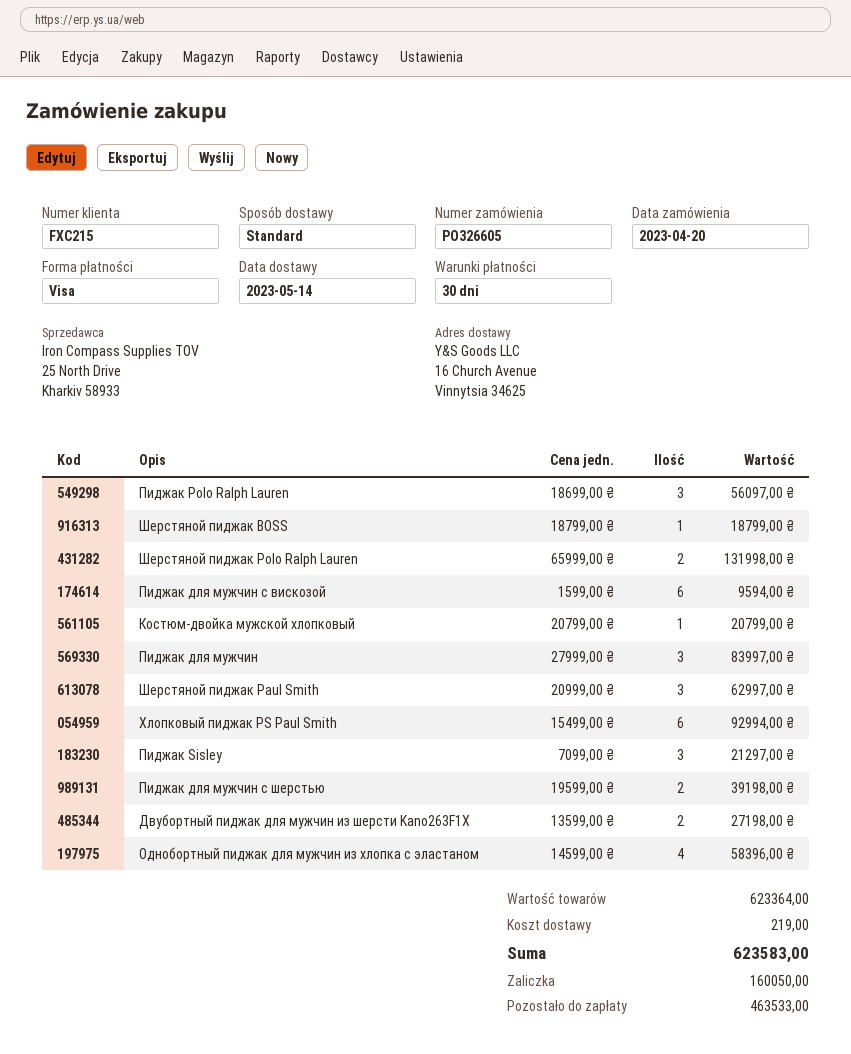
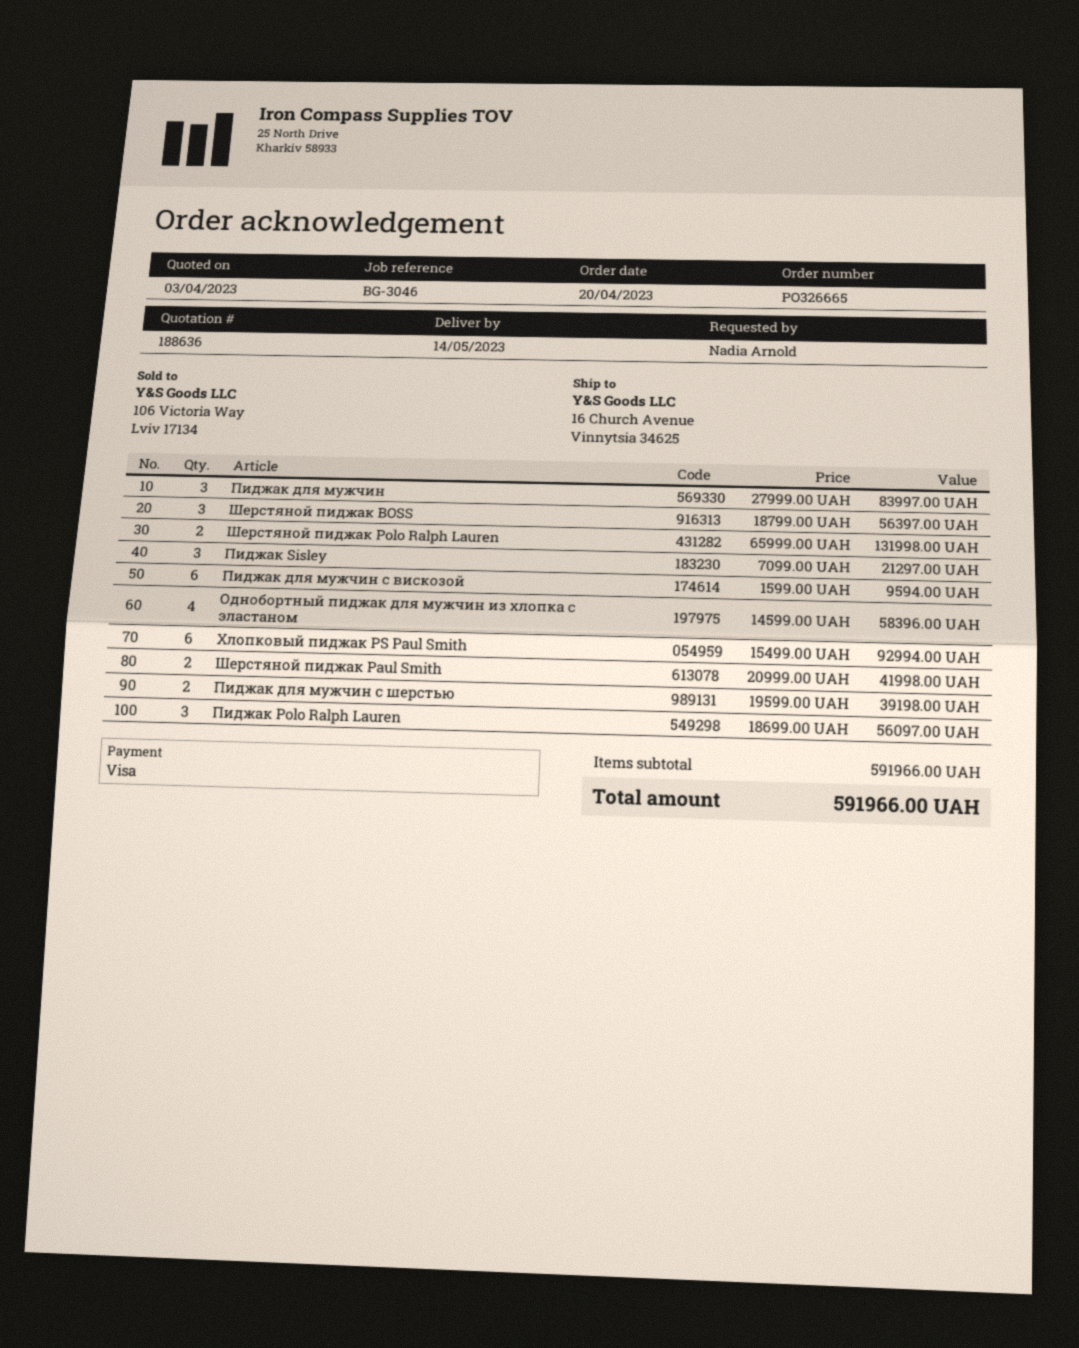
order number: PO326605 -> PO326665
Шерстяной пиджак BOSS: 1 x 18799.00 = 18799.00 -> 3 x 18799.00 = 56397.00
Костюм-двойка мужской хлопковый: 1 x 20799.00 = 20799.00 -> none
Шерстяной пиджак Paul Smith: 3 x 20999.00 = 62997.00 -> 2 x 20999.00 = 41998.00
Двубортный пиджак для мужчин из шерсти Kano263F1X: 2 x 13599.00 = 27198.00 -> none
subtotal: 623364.00 -> 591966.00
shipping: 219.00 -> none
total: 623583.00 -> 591966.00

